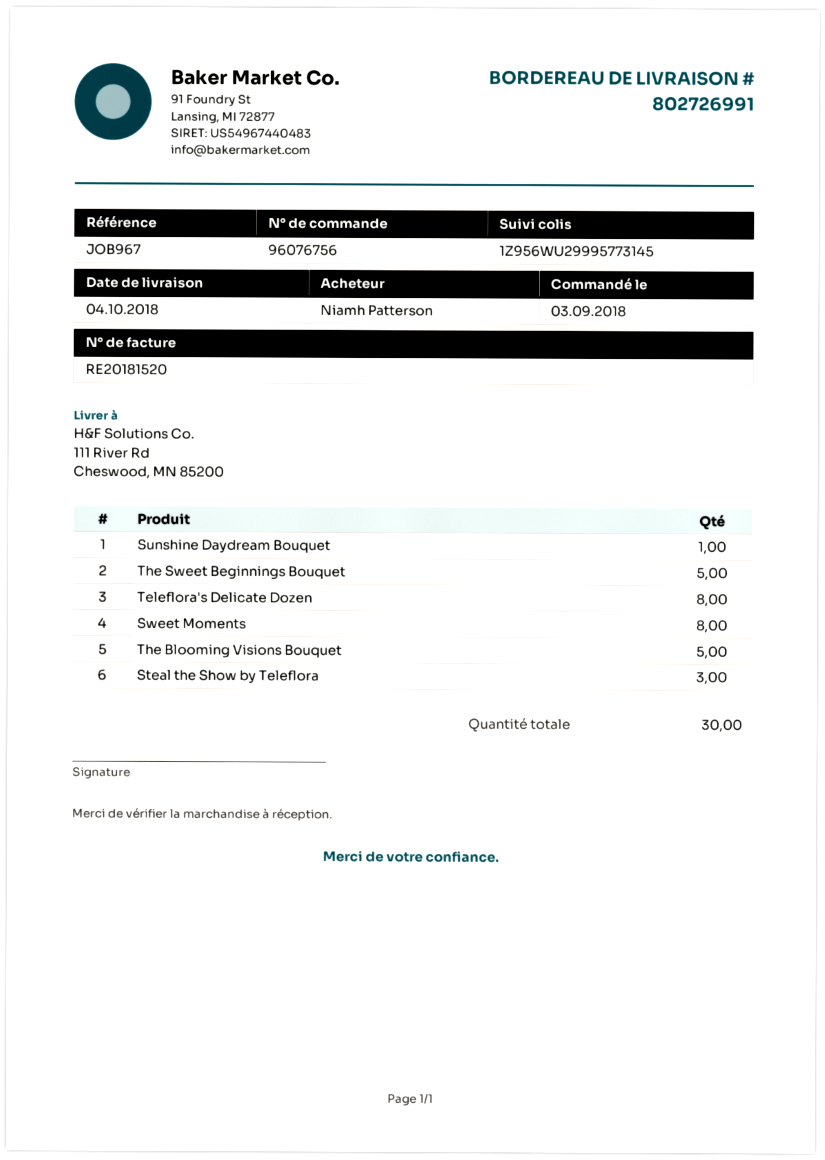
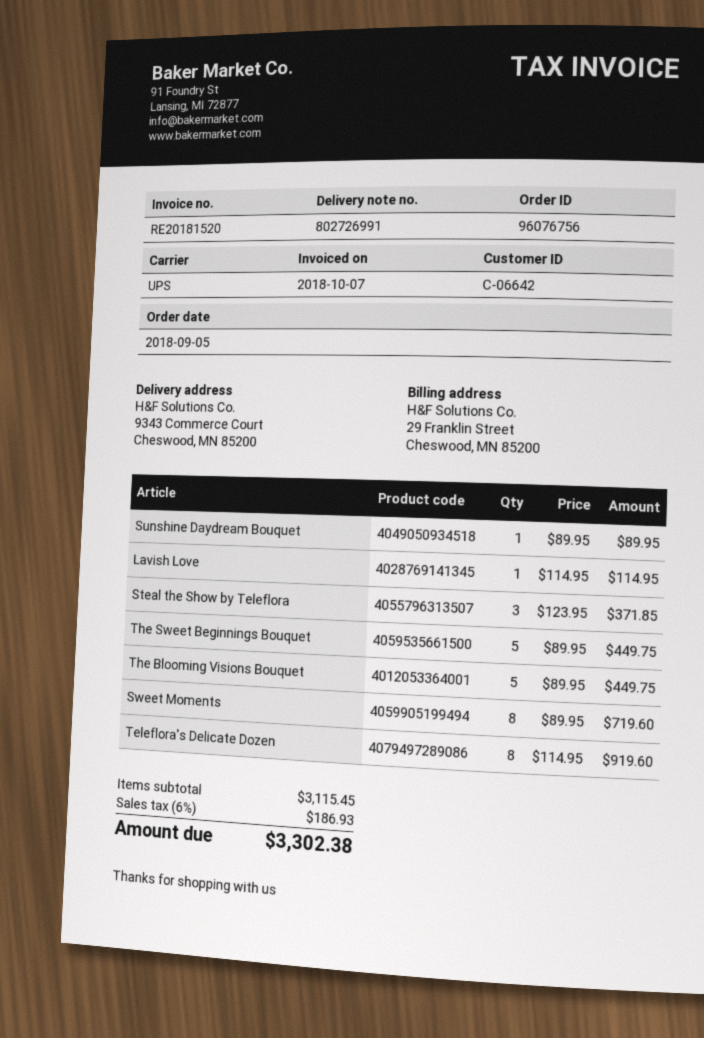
order date: 2018-09-03 -> 2018-09-05
ship to: 111 River Rd, Cheswood, MN 85200 -> 9343 Commerce Court, Cheswood, MN 85200
Lavish Love: none -> 1

